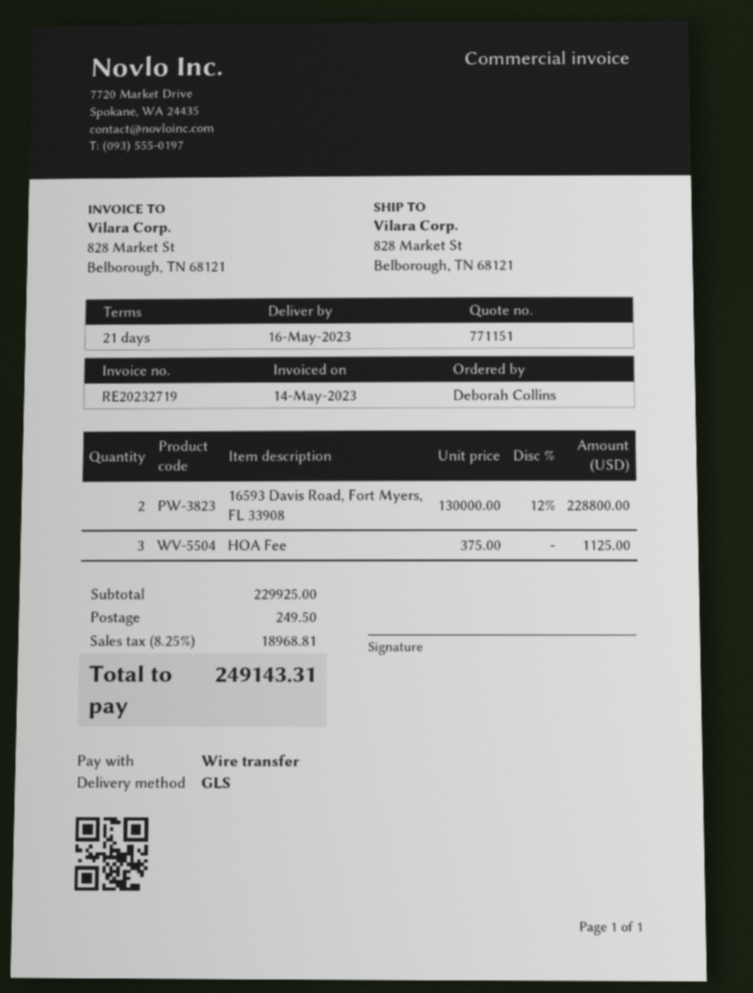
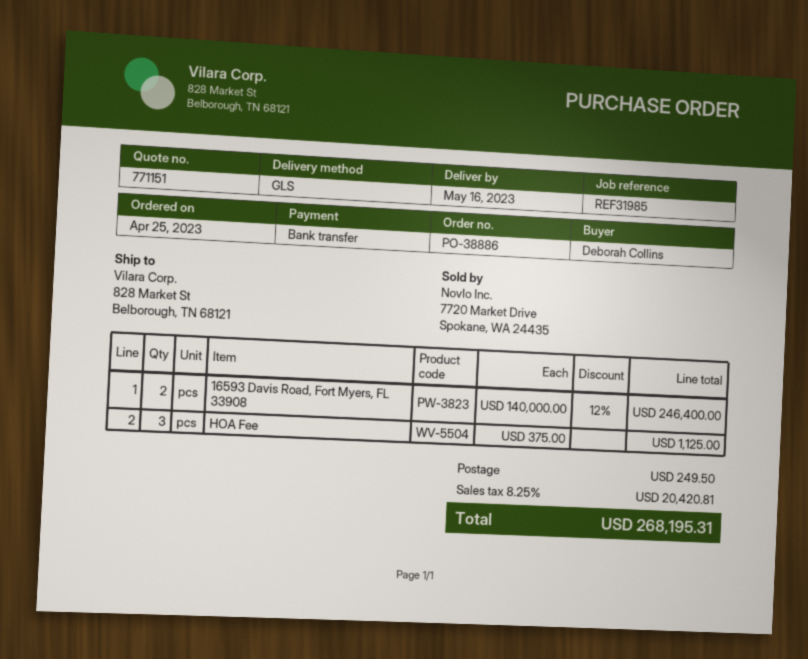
16593 Davis Road, Fort Myers, FL 33908: 2 x 130000.00 - 12% = 228800.00 -> 2 x 140000.00 - 12% = 246400.00
tax: 8.25% = 18968.81 -> 8.25% = 20420.81
total: 249143.31 -> 268195.31

